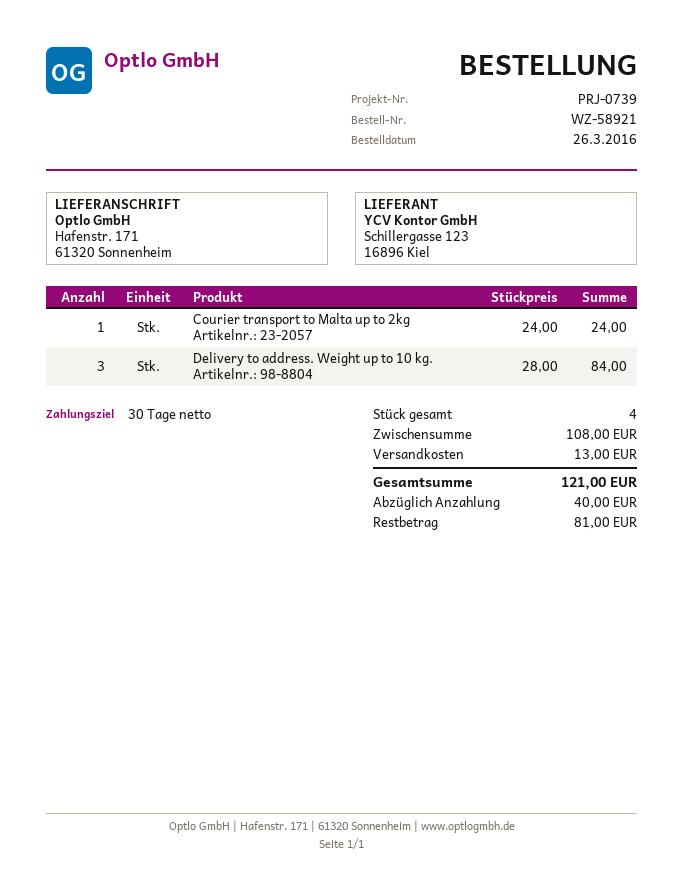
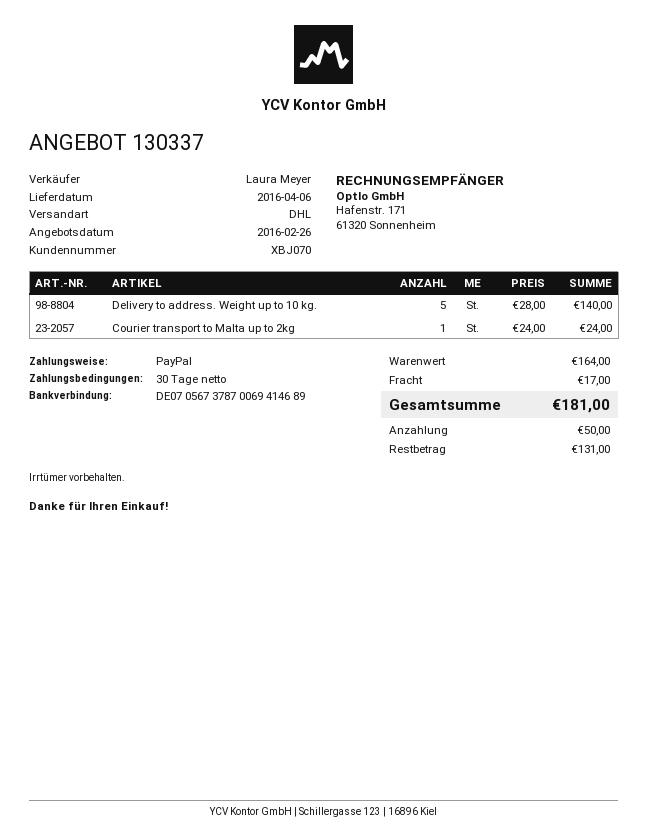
Delivery to address. Weight up to 10 kg.: 3 x 28.00 = 84.00 -> 5 x 28.00 = 140.00
subtotal: 108.00 -> 164.00
shipping: 13.00 -> 17.00
total: 121.00 -> 181.00
deposit: 40.00 -> 50.00
balance: 81.00 -> 131.00

